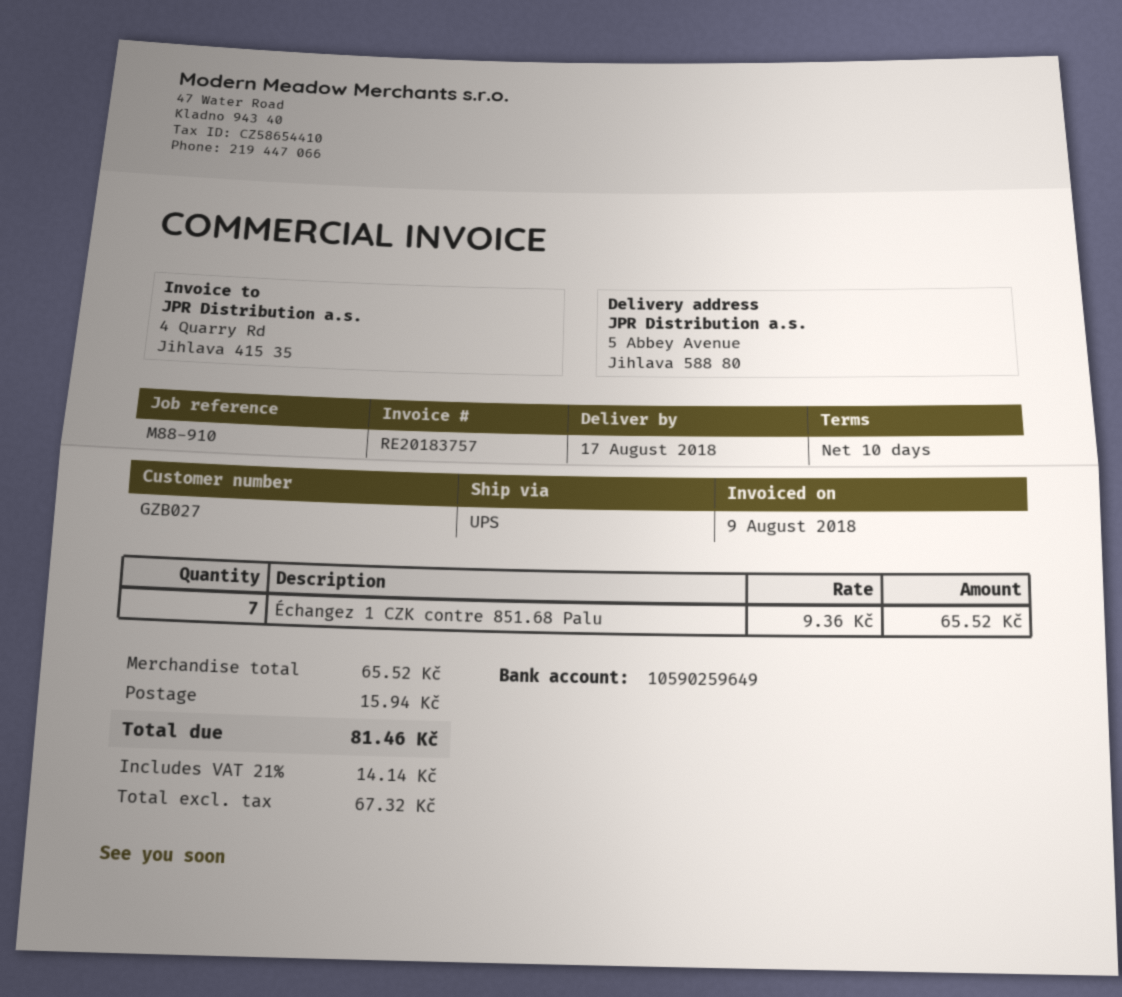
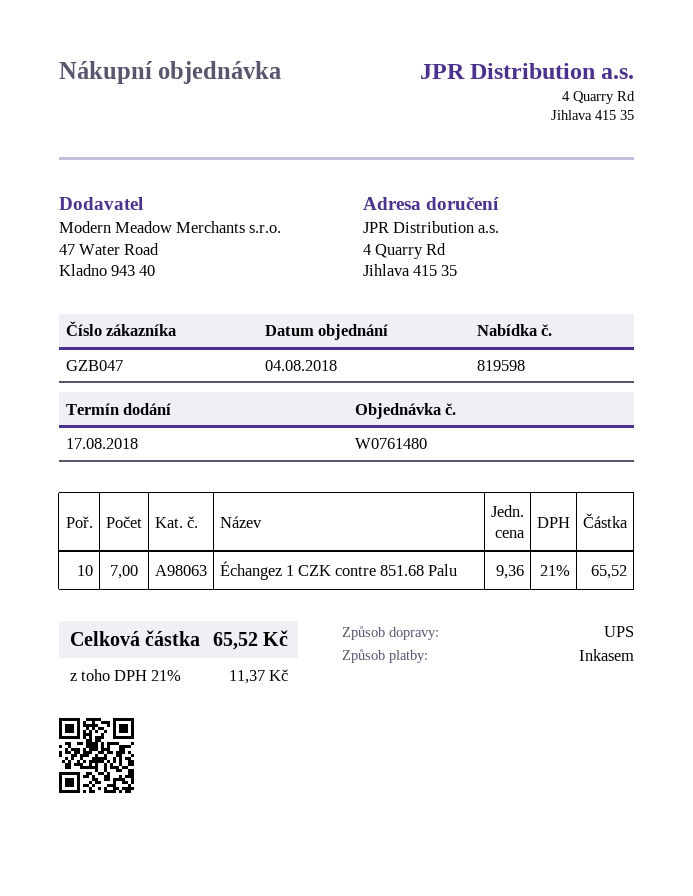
customer number: GZB027 -> GZB047
ship to: 5 Abbey Avenue, Jihlava 588 80 -> 4 Quarry Rd, Jihlava 415 35
shipping: 15.94 -> none
tax: 21% = 14.14 -> 21% = 11.37
total: 81.46 -> 65.52

